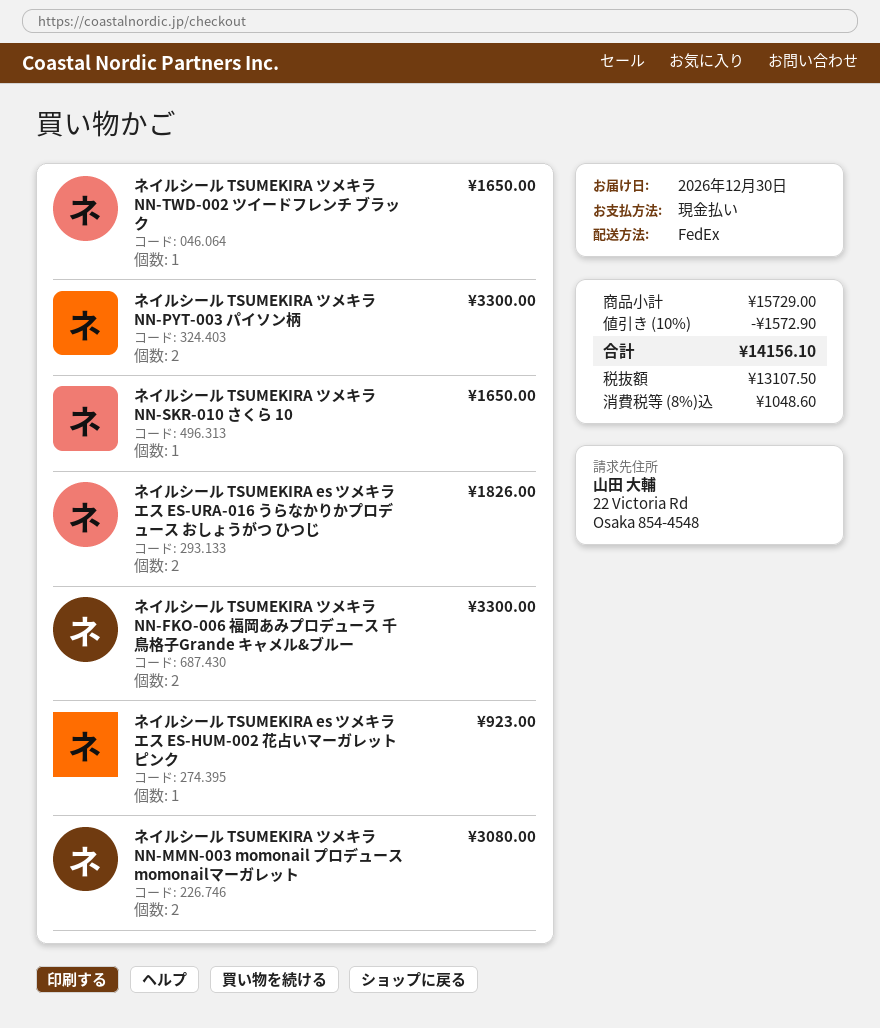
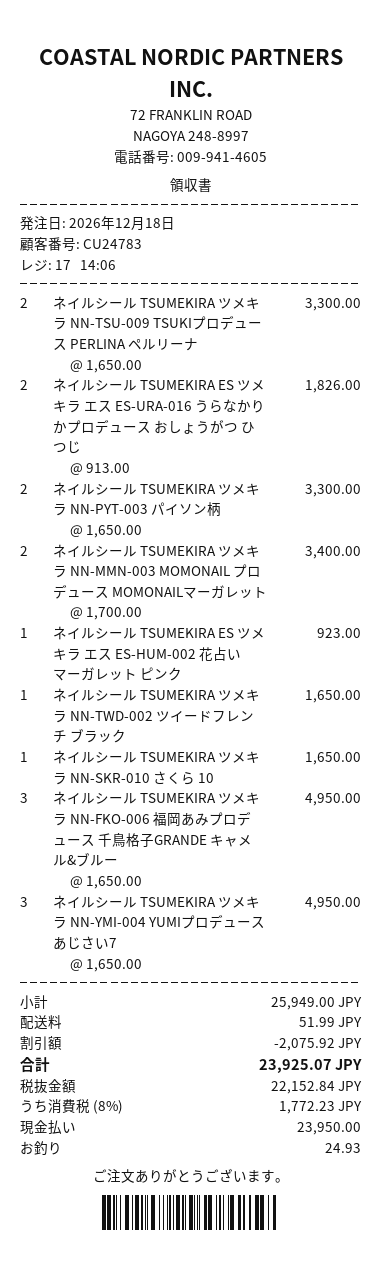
ネイルシール TSUMEKIRA ツメキラ NN-FKO-006 福岡あみプロデュース 千鳥格子Grande キャメル&ブルー: 2 for 3300.00 -> 3 for 4950.00
ネイルシール TSUMEKIRA ツメキラ NN-MMN-003 momonail プロデュース momonailマーガレット: 2 for 3080.00 -> 2 for 3400.00
ネイルシール TSUMEKIRA ツメキラ NN-TSU-009 TSUKIプロデュース PERLINA ペルリーナ: none -> 2 for 3300.00
ネイルシール TSUMEKIRA ツメキラ NN-YMI-004 YUMIプロデュース あじさい7: none -> 3 for 4950.00
subtotal: 15729.00 -> 25949.00
discount: 1572.90 -> 2075.92
shipping: none -> 51.99
net: 13107.50 -> 22152.84
tax: 8% = 1048.60 -> 8% = 1772.23
total: 14156.10 -> 23925.07

